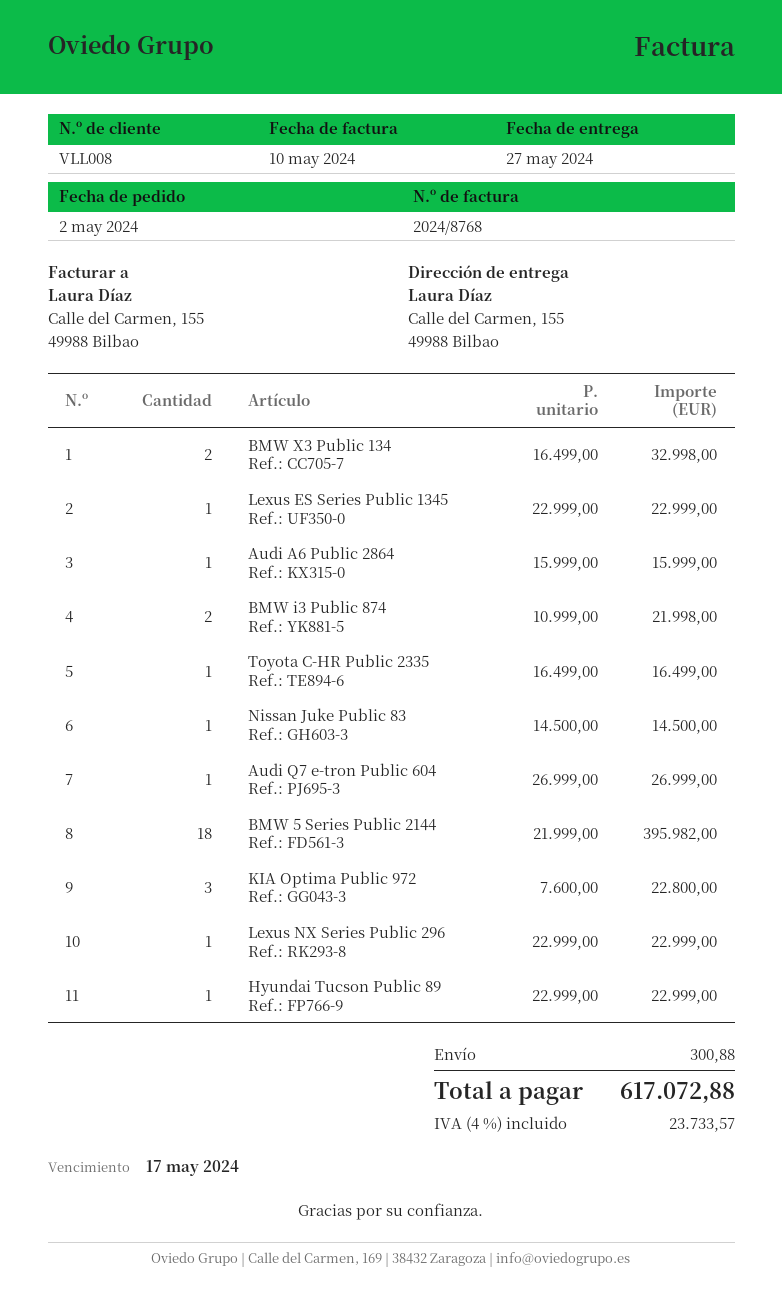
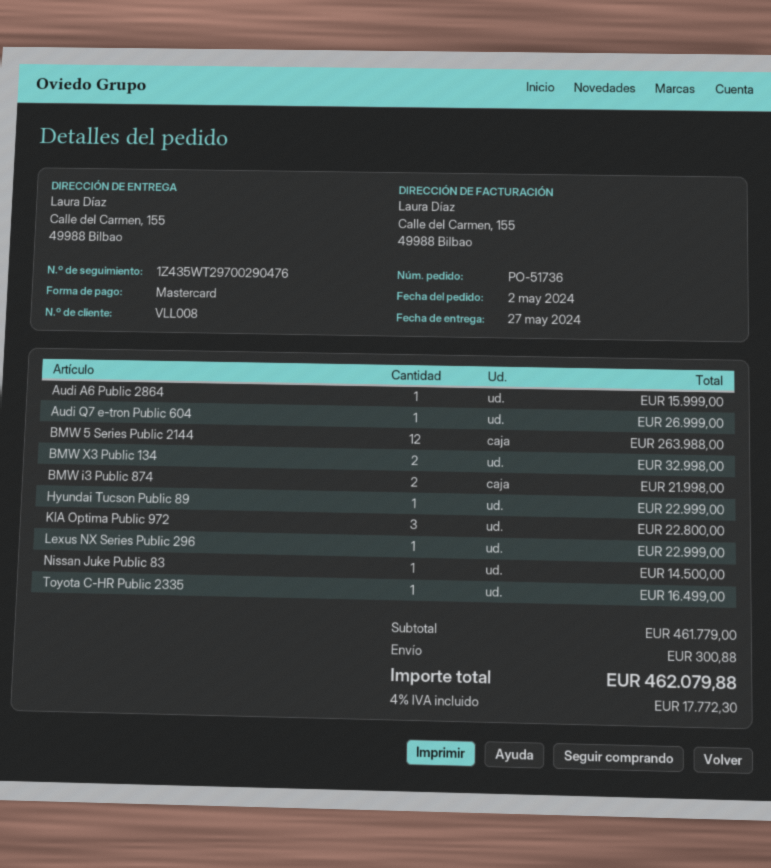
Lexus ES Series Public 1345: 1 for 22999.00 -> none
BMW 5 Series Public 2144: 18 for 395982.00 -> 12 for 263988.00
tax: 4% = 23733.57 -> 4% = 17772.30
total: 617072.88 -> 462079.88

